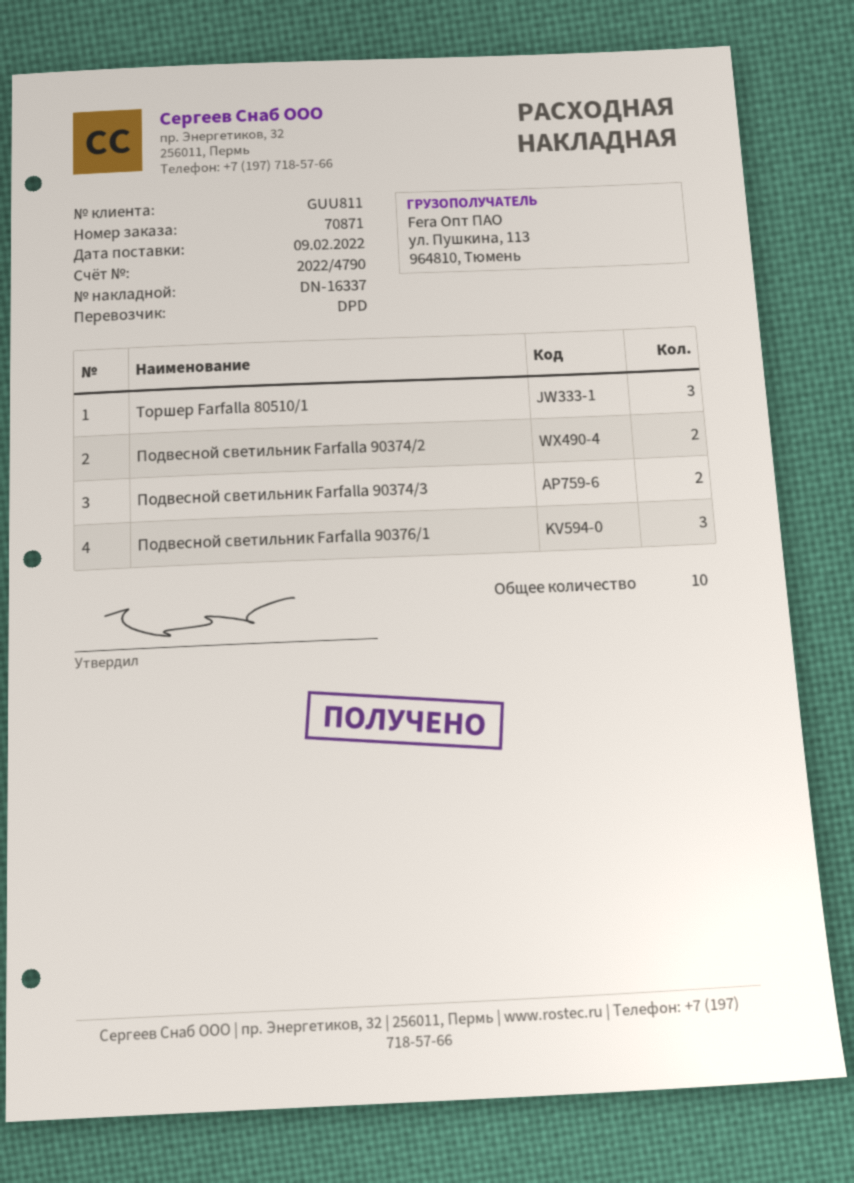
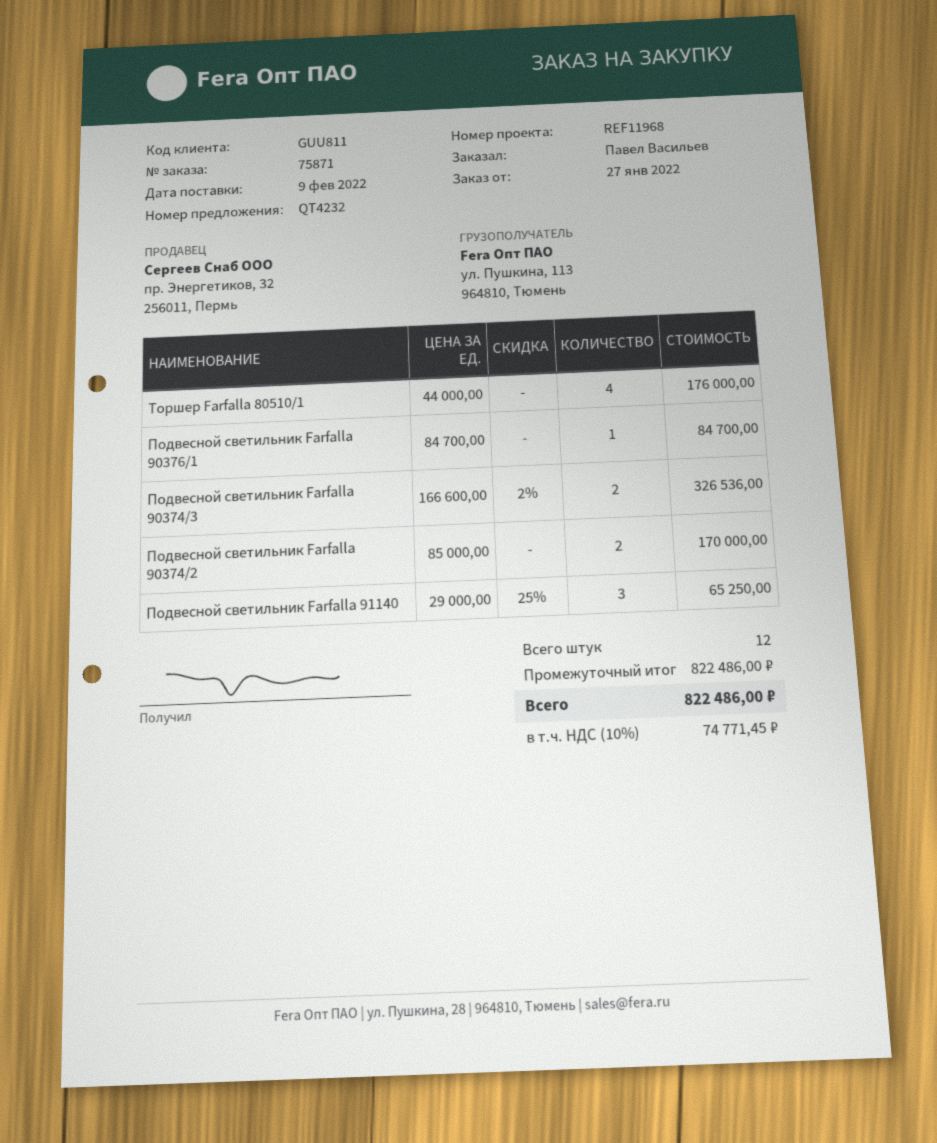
order number: 70871 -> 75871
Торшер Farfalla 80510/1: 3 -> 4
Подвесной светильник Farfalla 90376/1: 3 -> 1
Подвесной светильник Farfalla 91140: none -> 3
total quantity: 10 -> 12

